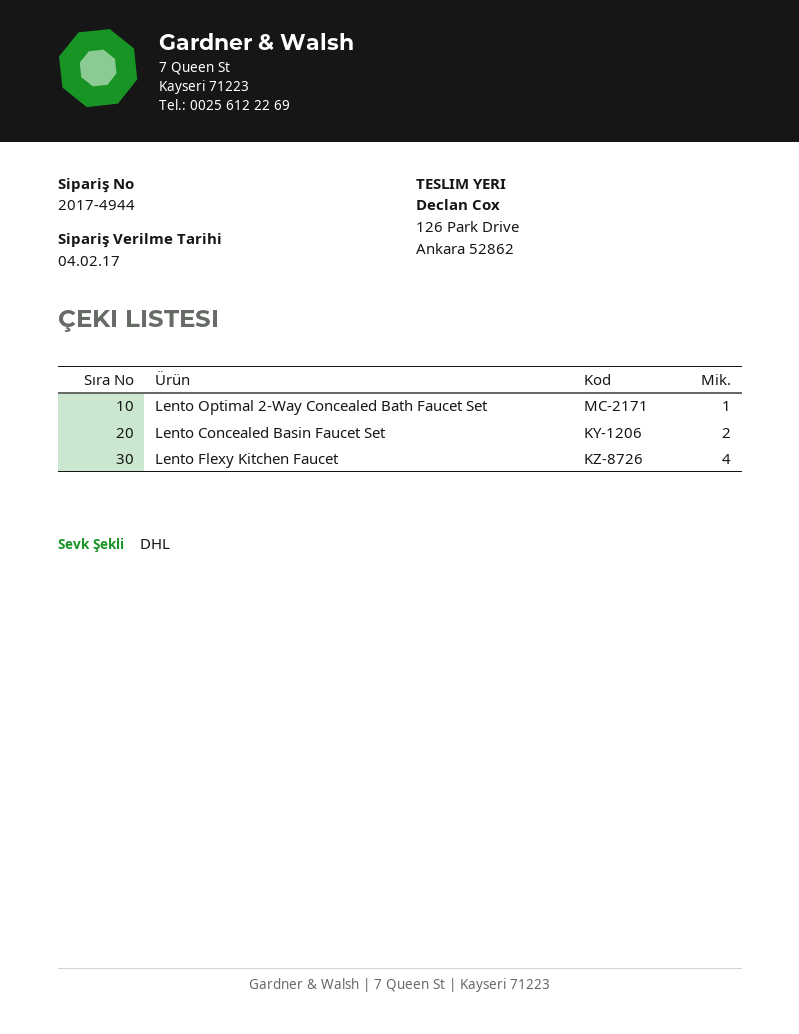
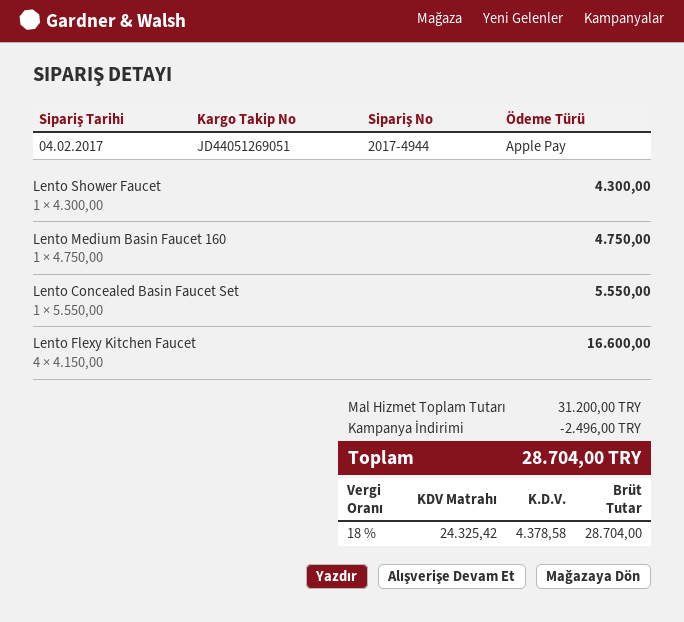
Lento Optimal 2-Way Concealed Bath Faucet Set: 1 -> none
Lento Concealed Basin Faucet Set: 2 -> 1
Lento Shower Faucet: none -> 1
Lento Medium Basin Faucet 160: none -> 1

